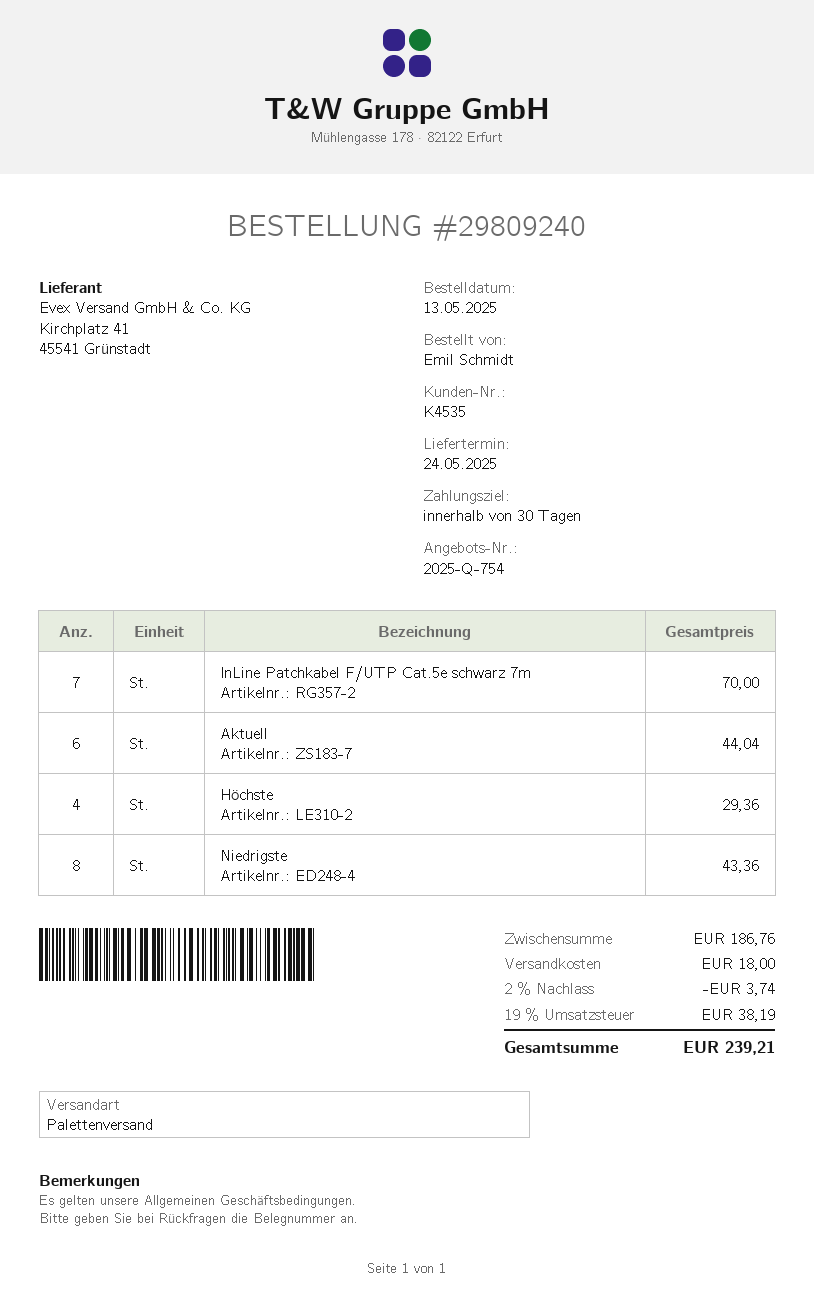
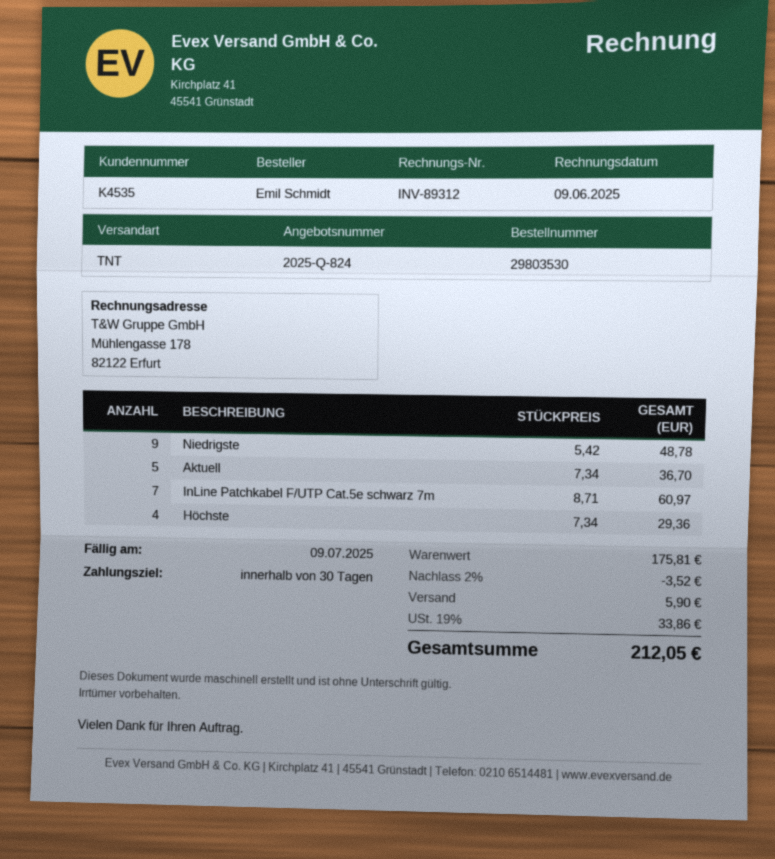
quote number: 2025-Q-754 -> 2025-Q-824
order number: 29809240 -> 29803530
shipping method: pallet freight -> TNT
InLine Patchkabel F/UTP Cat.5e schwarz 7m: 7 for 70.00 -> 7 for 60.97
Aktuell: 6 for 44.04 -> 5 for 36.70
Niedrigste: 8 for 43.36 -> 9 for 48.78
subtotal: 186.76 -> 175.81
discount: 2% = 3.74 -> 2% = 3.52
shipping: 18.00 -> 5.90
tax: 19% = 38.19 -> 19% = 33.86
total: 239.21 -> 212.05

